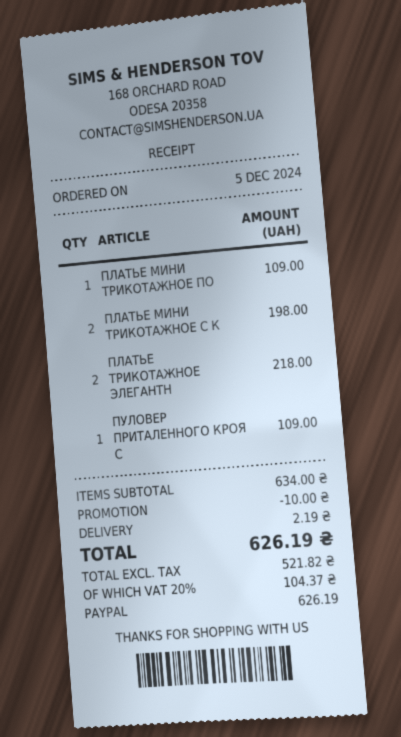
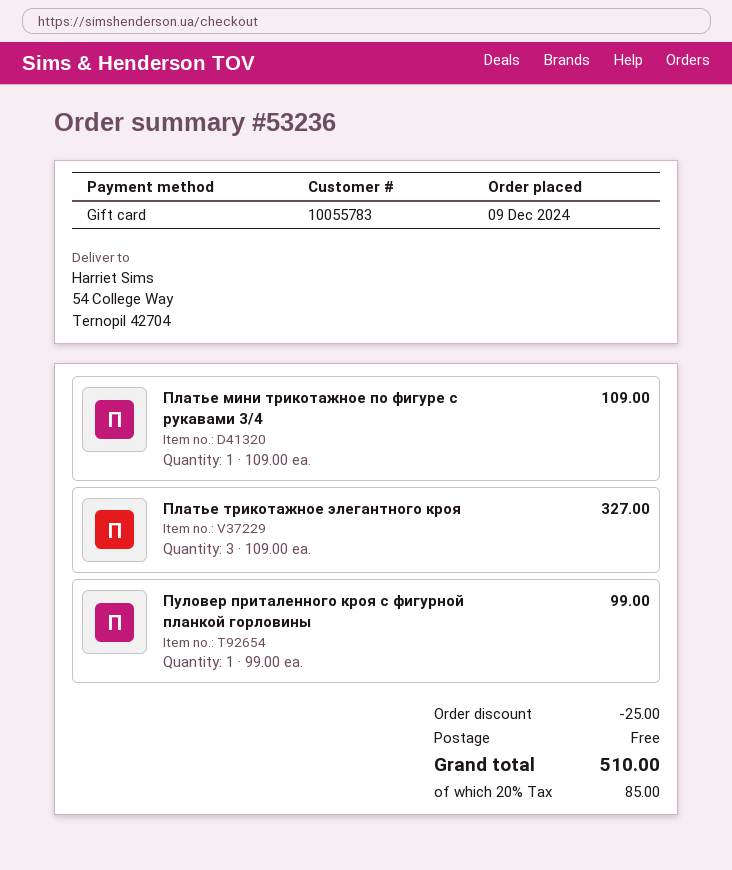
order date: 2024-12-05 -> 2024-12-09
payment method: PayPal -> gift card
ПЛАТЬЕ МИНИ ТРИКОТАЖНОЕ С К: 2 for 198.00 -> none
ПЛАТЬЕ ТРИКОТАЖНОЕ ЭЛЕГАНТН: 2 for 218.00 -> 3 for 327.00
ПУЛОВЕР ПРИТАЛЕННОГО КРОЯ С: 1 for 109.00 -> 1 for 99.00
discount: 10.00 -> 25.00
shipping: 2.19 -> 0.00
tax: 20% = 104.37 -> 20% = 85.00
total: 626.19 -> 510.00

